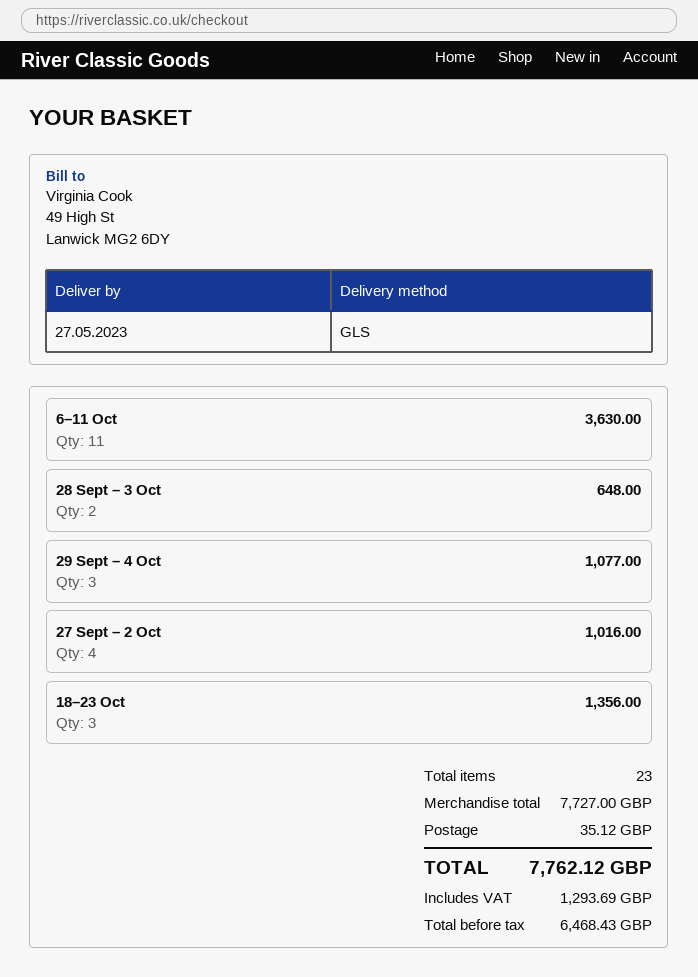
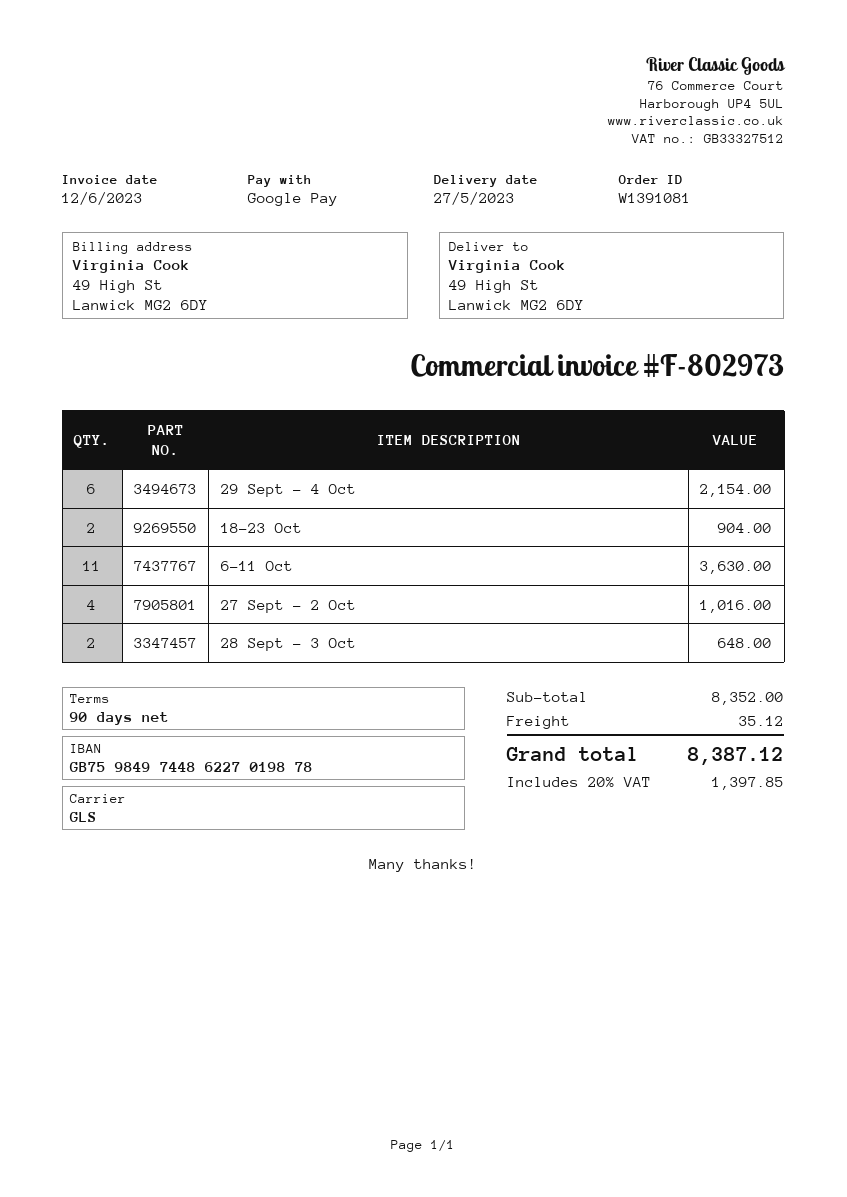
29 Sept – 4 Oct: 3 for 1077.00 -> 6 for 2154.00
18–23 Oct: 3 for 1356.00 -> 2 for 904.00
subtotal: 7727.00 -> 8352.00
tax: 1293.69 -> 1397.85
total: 7762.12 -> 8387.12

